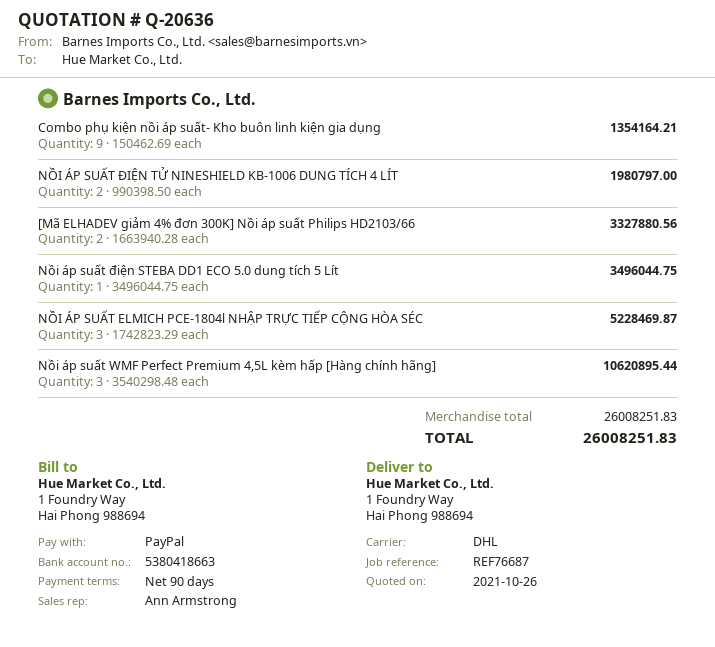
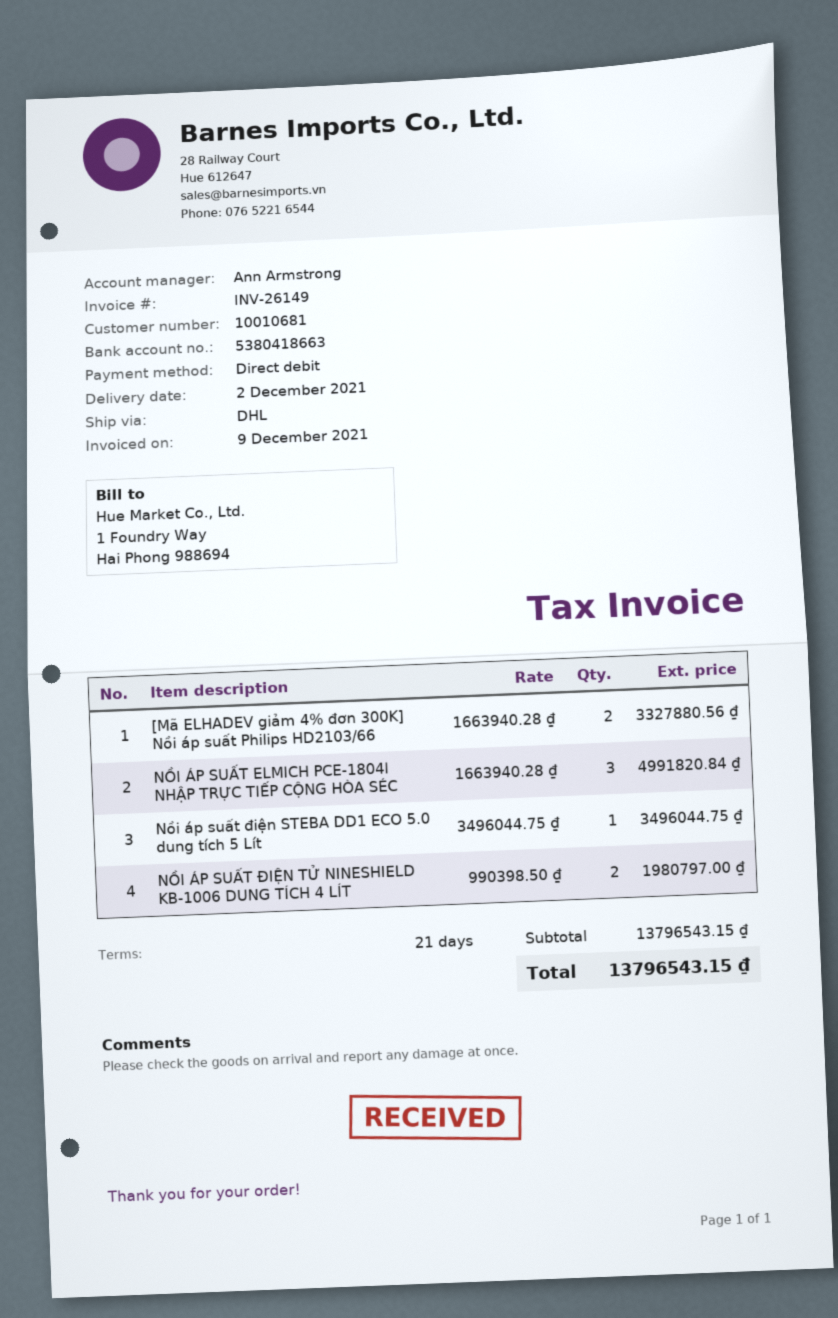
payment terms: 90 days -> 21 days
payment method: PayPal -> direct debit
Combo phụ kiện nồi áp suất- Kho buôn linh kiện gia dụng: 9 x 150462.69 = 1354164.21 -> none
NỒI ÁP SUẤT ELMICH PCE-1804l NHẬP TRỰC TIẾP CỘNG HÒA SÉC: 3 x 1742823.29 = 5228469.87 -> 3 x 1663940.28 = 4991820.84
Nồi áp suất WMF Perfect Premium 4,5L kèm hấp [Hàng chính hãng]: 3 x 3540298.48 = 10620895.44 -> none
subtotal: 26008251.83 -> 13796543.15
total: 26008251.83 -> 13796543.15

